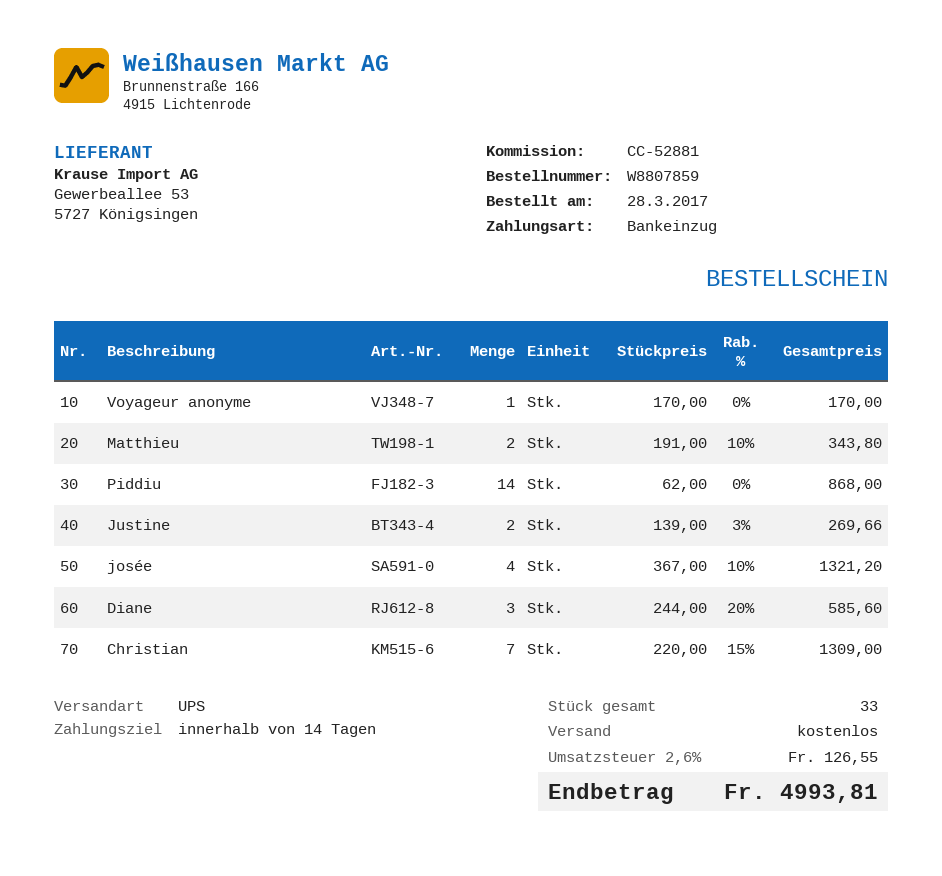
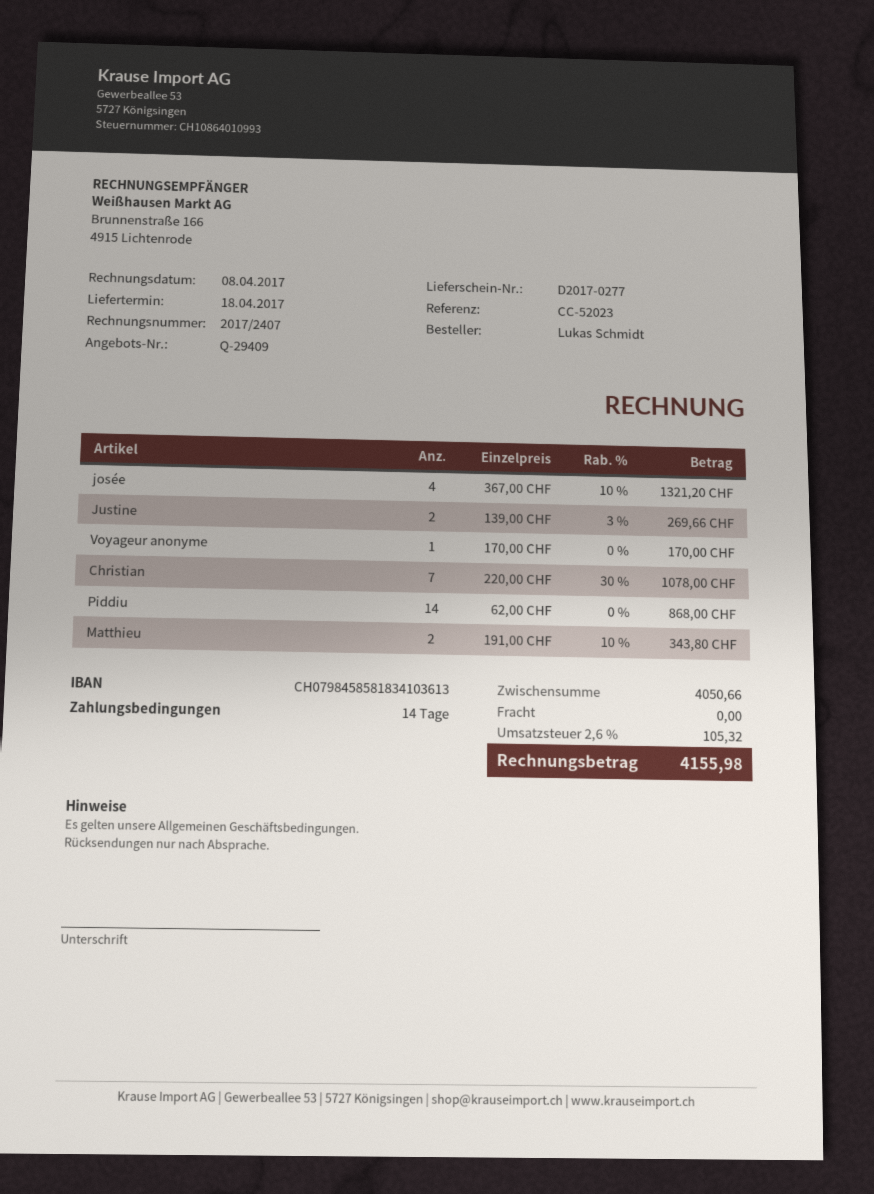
reference: CC-52881 -> CC-52023
Diane: 3 x 244.00 - 20% = 585.60 -> none
Christian: 7 x 220.00 - 15% = 1309.00 -> 7 x 220.00 - 30% = 1078.00
tax: 2.6% = 126.55 -> 2.6% = 105.32
total: 4993.81 -> 4155.98

